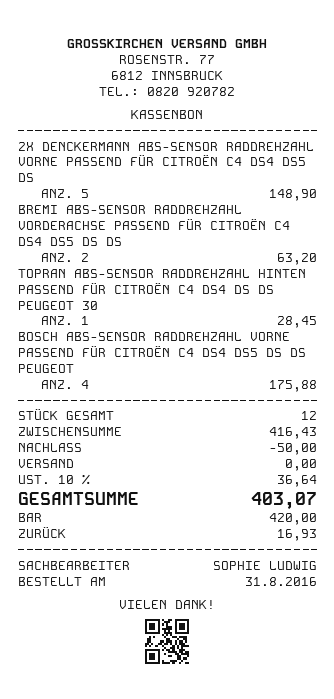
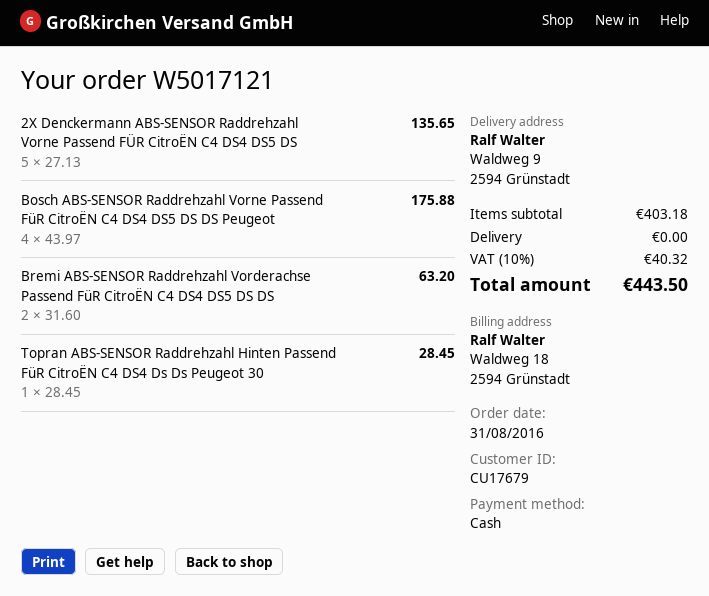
2X DENCKERMANN ABS-SENSOR RADDREHZAHL VORNE PASSEND FÜR CITROËN C4 DS4 DS5 DS: 5 for 148.90 -> 5 for 135.65
subtotal: 416.43 -> 403.18
discount: 50.00 -> none
tax: 10% = 36.64 -> 10% = 40.32
total: 403.07 -> 443.50

